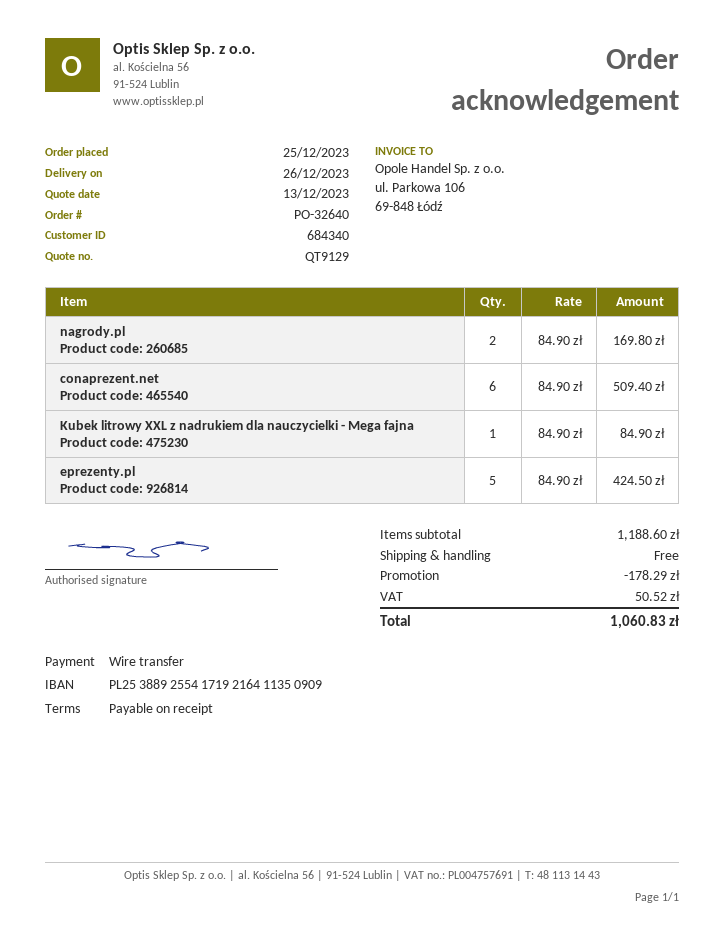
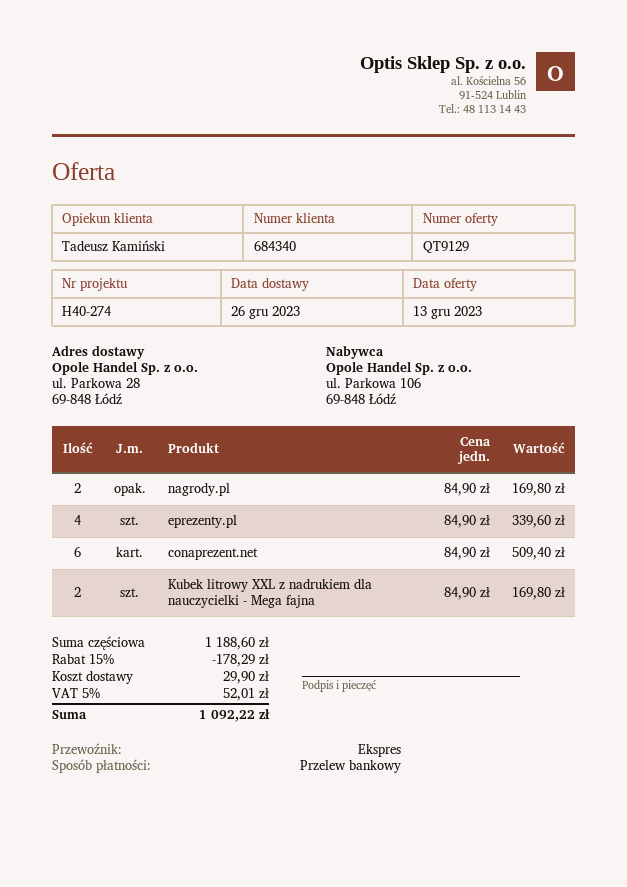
Kubek litrowy XXL z nadrukiem dla nauczycielki - Mega fajna: 1 x 84.90 = 84.90 -> 2 x 84.90 = 169.80
eprezenty.pl: 5 x 84.90 = 424.50 -> 4 x 84.90 = 339.60
shipping: 0.00 -> 29.90
tax: 50.52 -> 52.01
total: 1060.83 -> 1092.22

